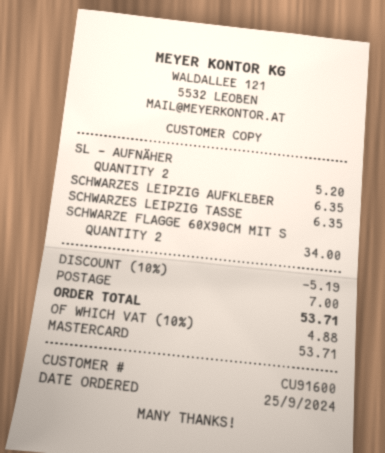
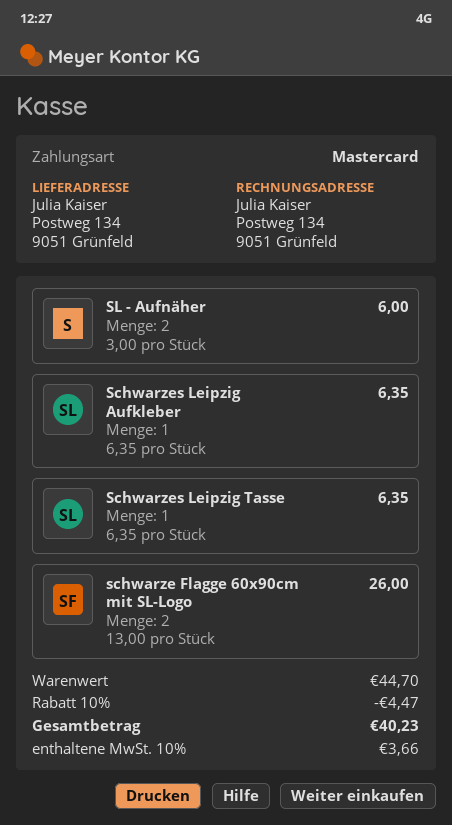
SL - AUFNÄHER: 2 for 5.20 -> 2 for 6.00
SCHWARZE FLAGGE 60X90CM MIT S: 2 for 34.00 -> 2 for 26.00
discount: 10% = 5.19 -> 10% = 4.47
shipping: 7.00 -> none
tax: 10% = 4.88 -> 10% = 3.66
total: 53.71 -> 40.23

